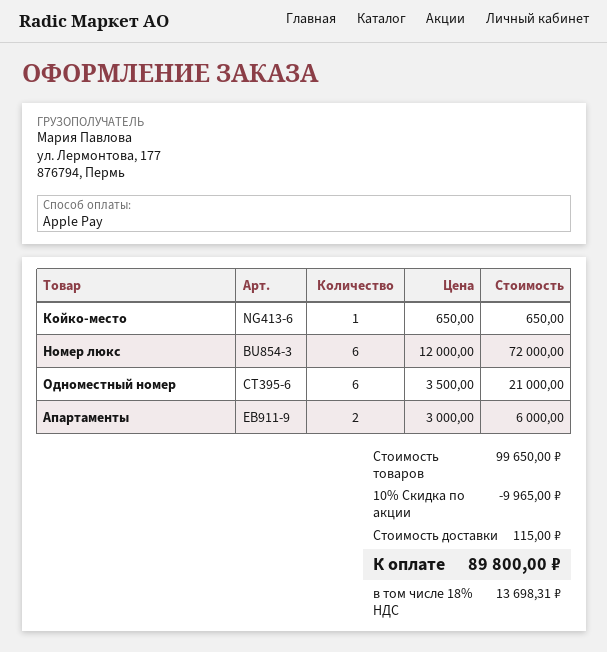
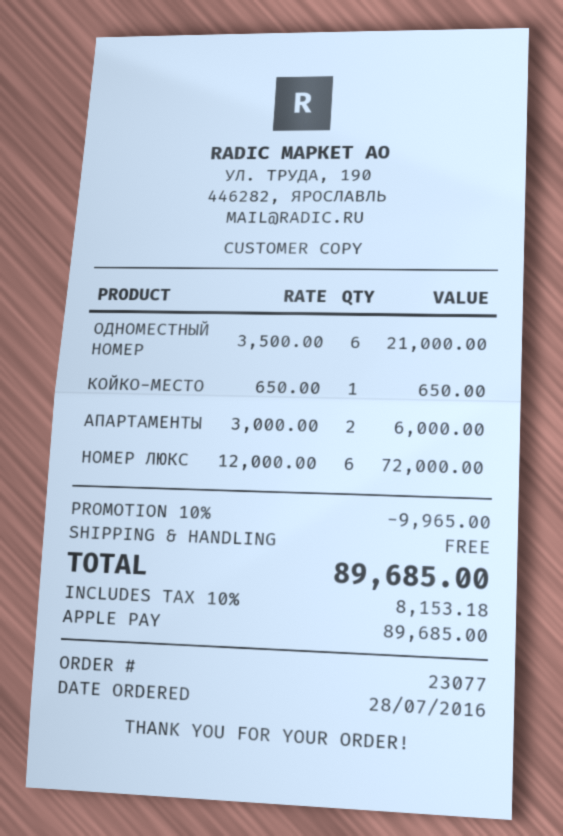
shipping: 115.00 -> 0.00
tax: 18% = 13698.31 -> 10% = 8153.18
total: 89800.00 -> 89685.00

